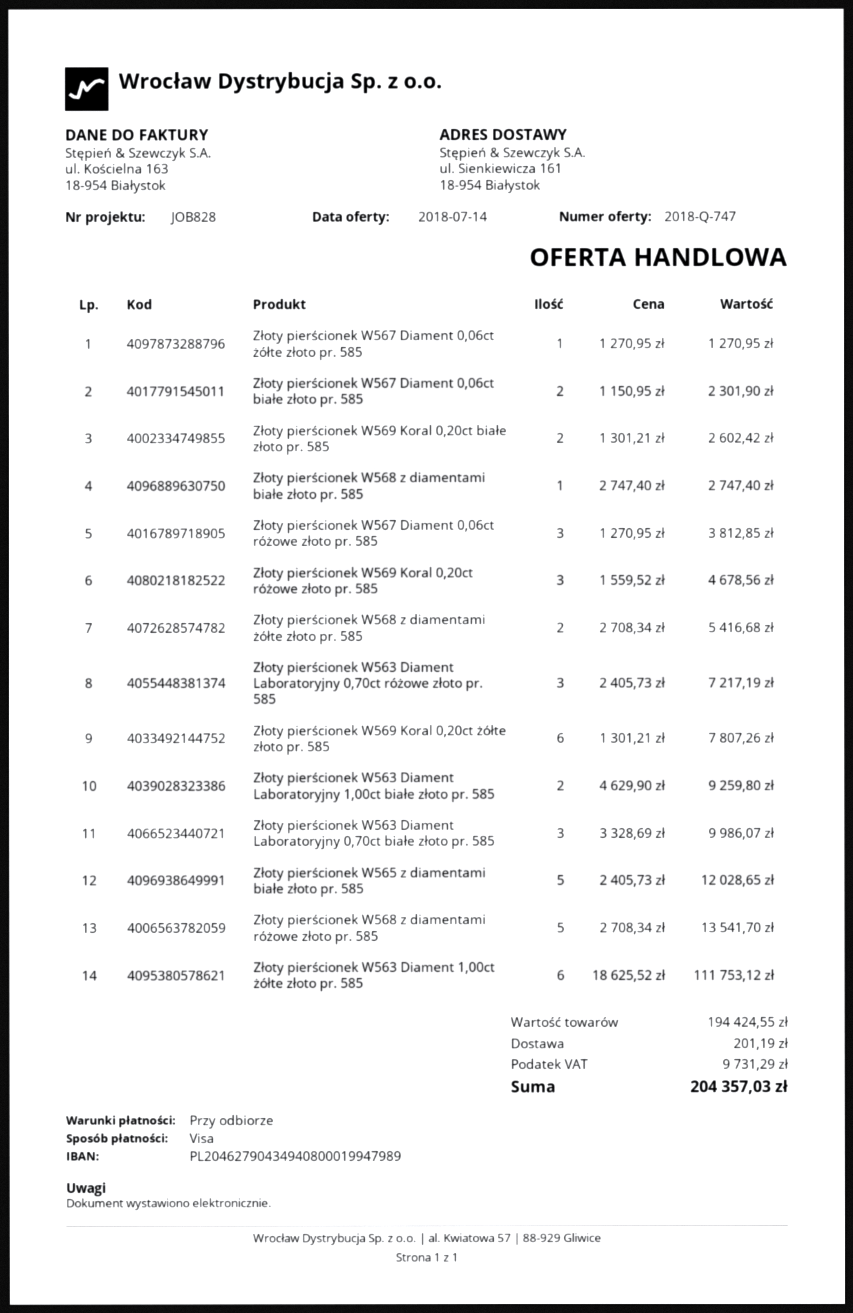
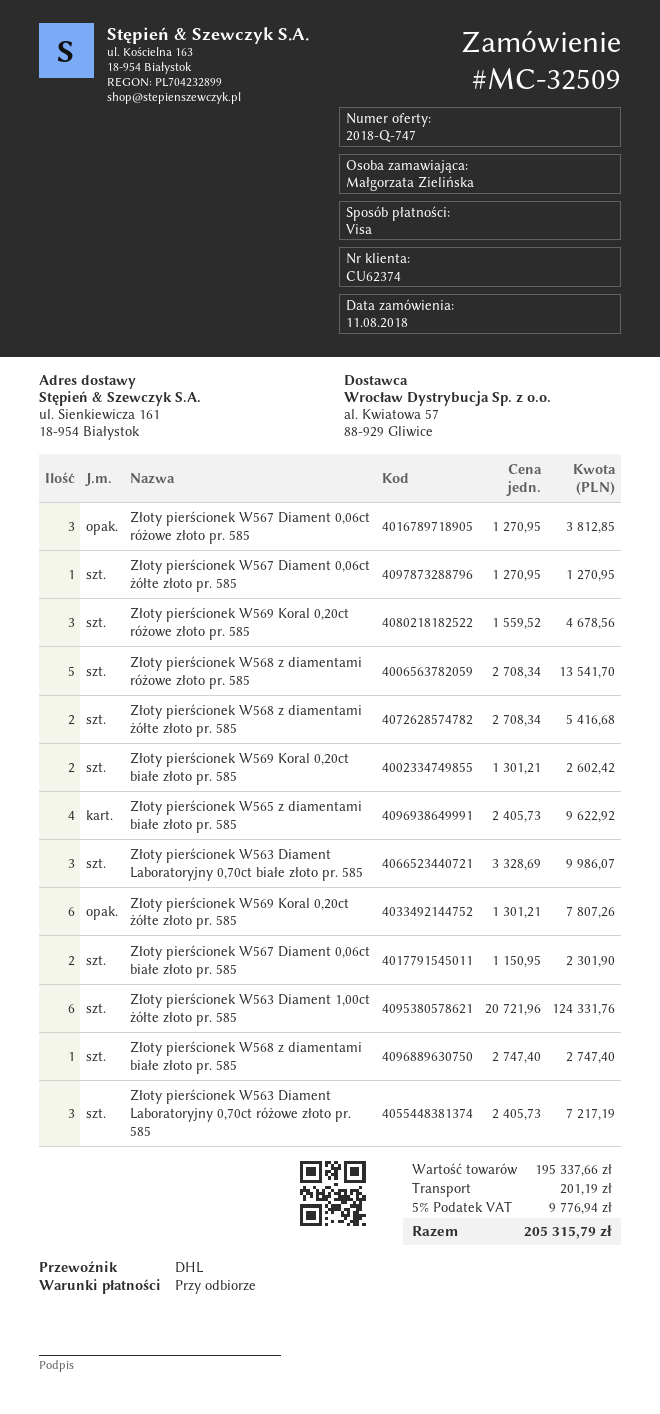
Złoty pierścionek W563 Diament Laboratoryjny 1,00ct białe złoto pr. 585: 2 x 4629.90 = 9259.80 -> none
Złoty pierścionek W565 z diamentami białe złoto pr. 585: 5 x 2405.73 = 12028.65 -> 4 x 2405.73 = 9622.92
Złoty pierścionek W563 Diament 1,00ct żółte złoto pr. 585: 6 x 18625.52 = 111753.12 -> 6 x 20721.96 = 124331.76
subtotal: 194424.55 -> 195337.66
tax: 9731.29 -> 9776.94
total: 204357.03 -> 205315.79

